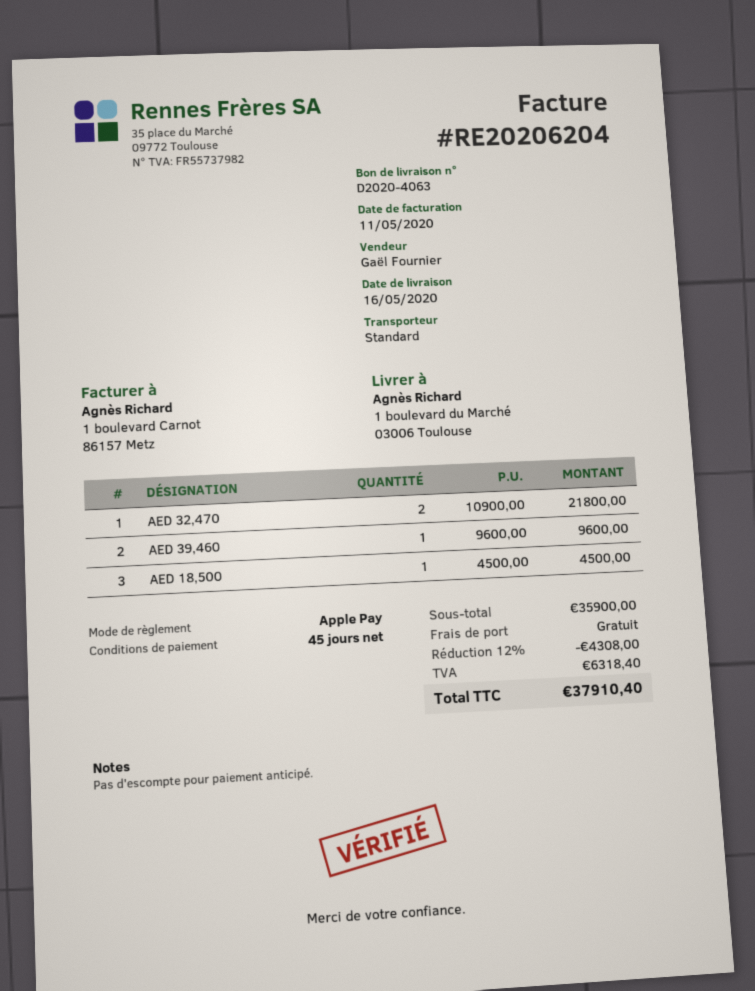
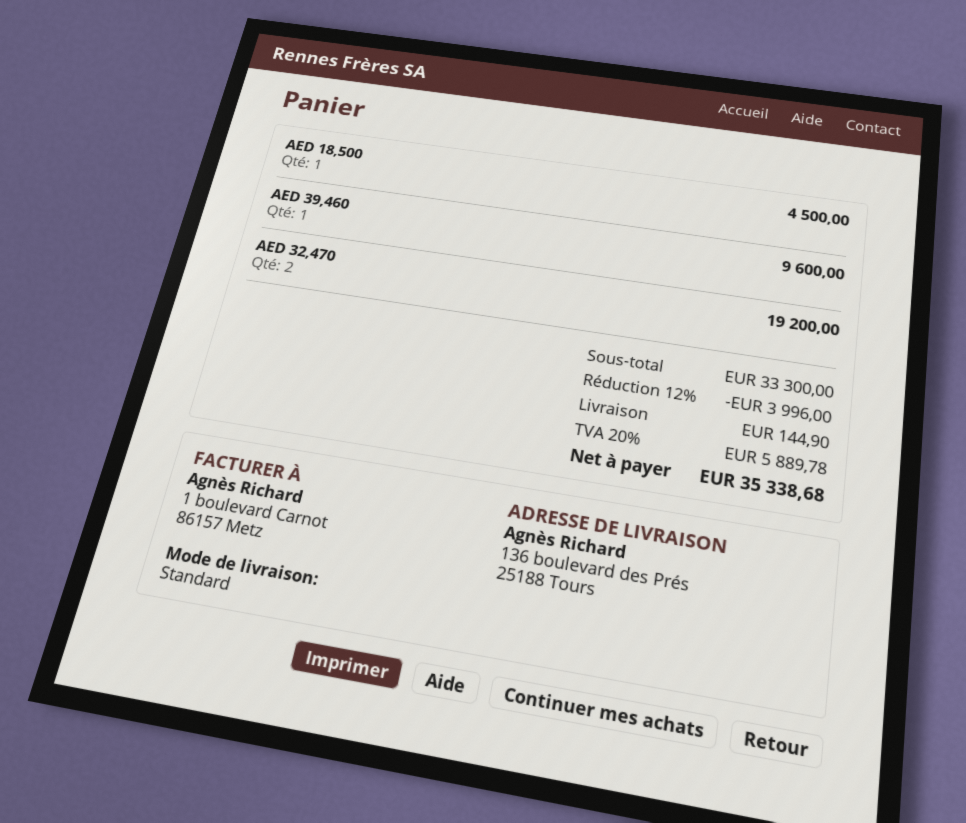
ship to: 1 boulevard du Marché, 03006 Toulouse -> 136 boulevard des Prés, 25188 Tours
AED 32,470: 2 for 21800.00 -> 2 for 19200.00
subtotal: 35900.00 -> 33300.00
discount: 12% = 4308.00 -> 12% = 3996.00
shipping: 0.00 -> 144.90
tax: 6318.40 -> 5889.78
total: 37910.40 -> 35338.68

